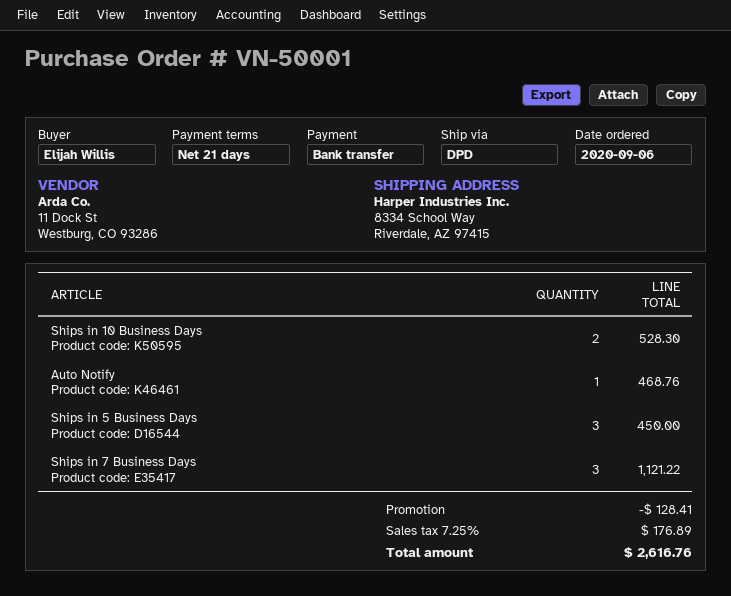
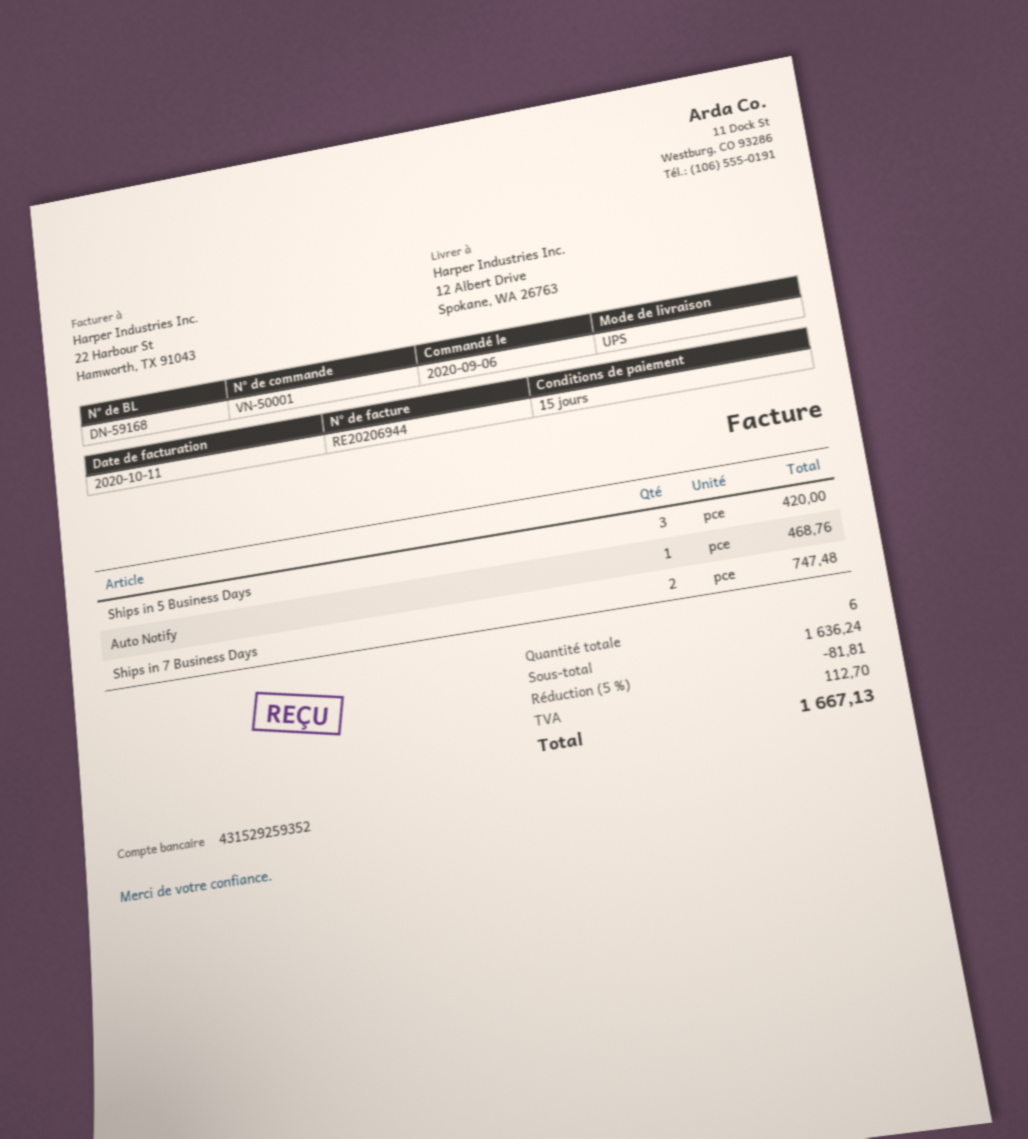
payment terms: 21 days -> 15 days
shipping method: DPD -> UPS
ship to: 8334 School Way, Riverdale, AZ 97415 -> 12 Albert Drive, Spokane, WA 26763
Ships in 10 Business Days: 2 for 528.30 -> none
Ships in 5 Business Days: 3 for 450.00 -> 3 for 420.00
Ships in 7 Business Days: 3 for 1121.22 -> 2 for 747.48
discount: 128.41 -> 81.81
tax: 176.89 -> 112.70
total: 2616.76 -> 1667.13

